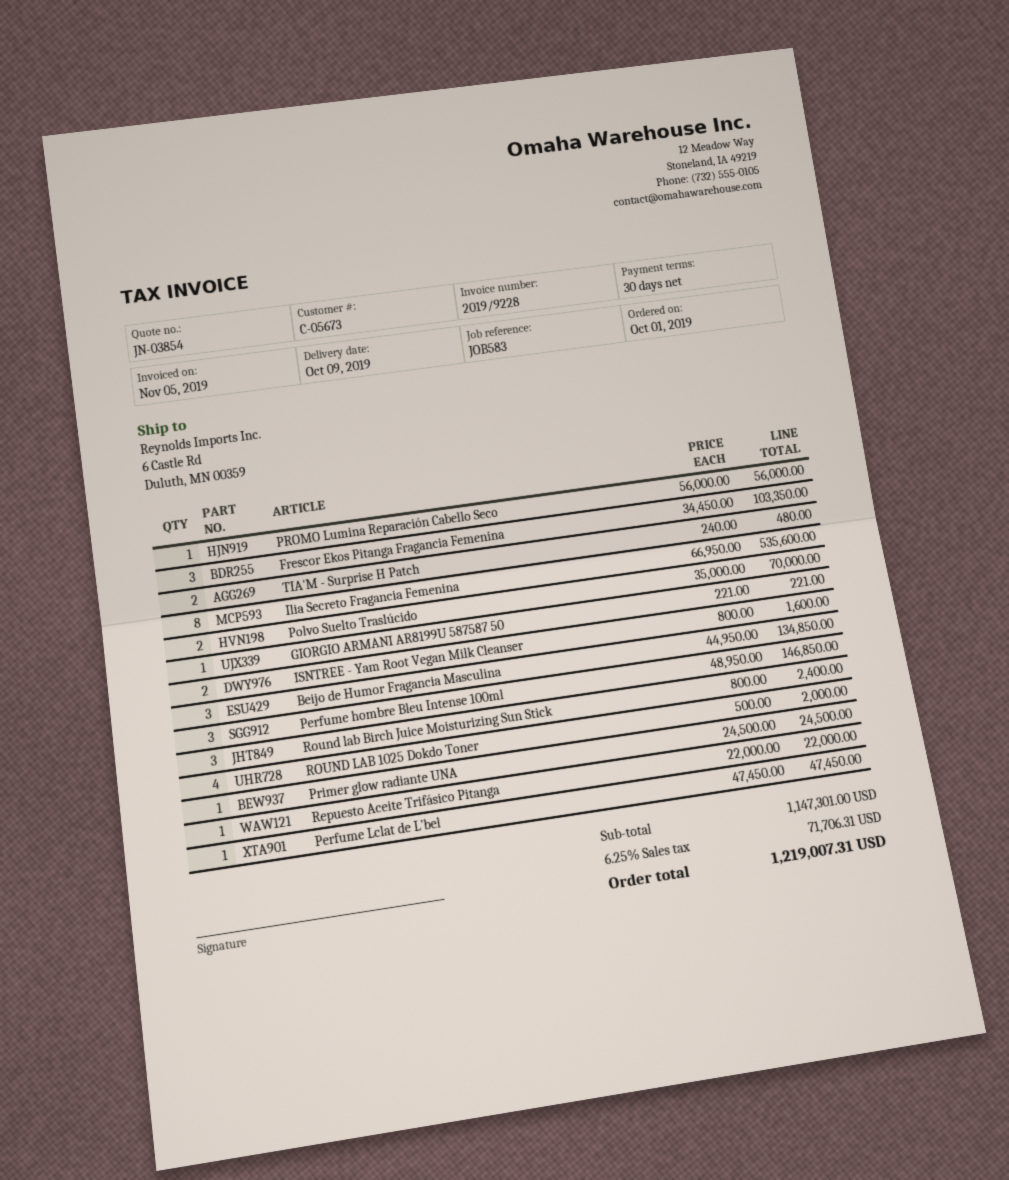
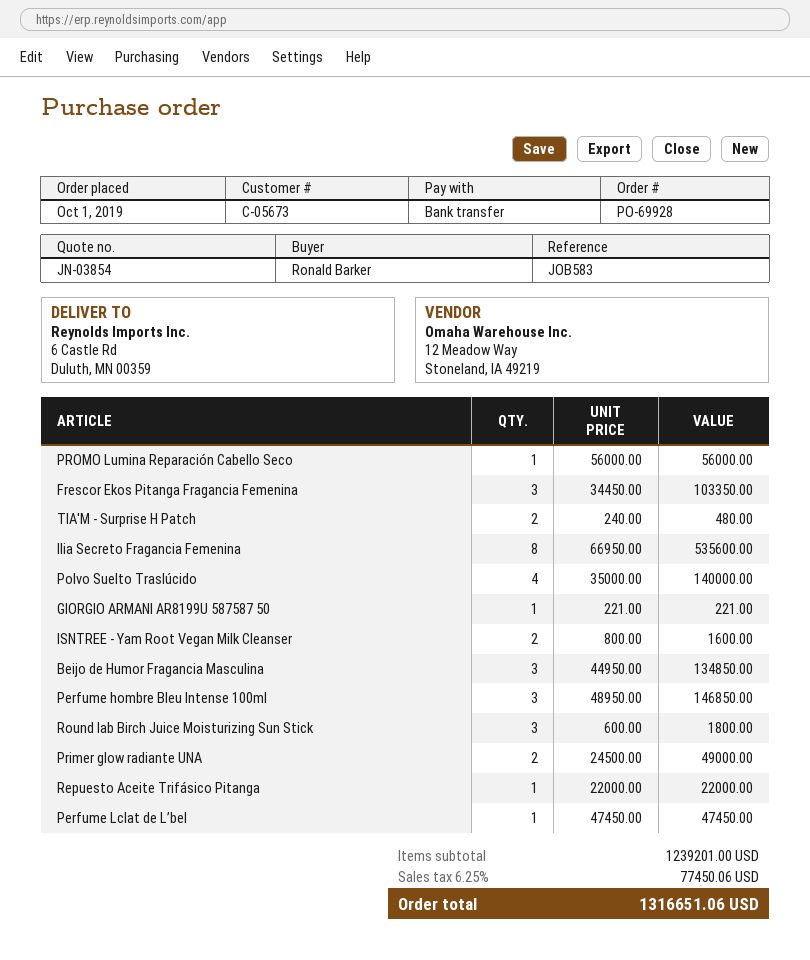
Polvo Suelto Traslúcido: 2 x 35000.00 = 70000.00 -> 4 x 35000.00 = 140000.00
Round lab Birch Juice Moisturizing Sun Stick: 3 x 800.00 = 2400.00 -> 3 x 600.00 = 1800.00
ROUND LAB 1025 Dokdo Toner: 4 x 500.00 = 2000.00 -> none
Primer glow radiante UNA: 1 x 24500.00 = 24500.00 -> 2 x 24500.00 = 49000.00
subtotal: 1147301.00 -> 1239201.00
tax: 6.25% = 71706.31 -> 6.25% = 77450.06
total: 1219007.31 -> 1316651.06

